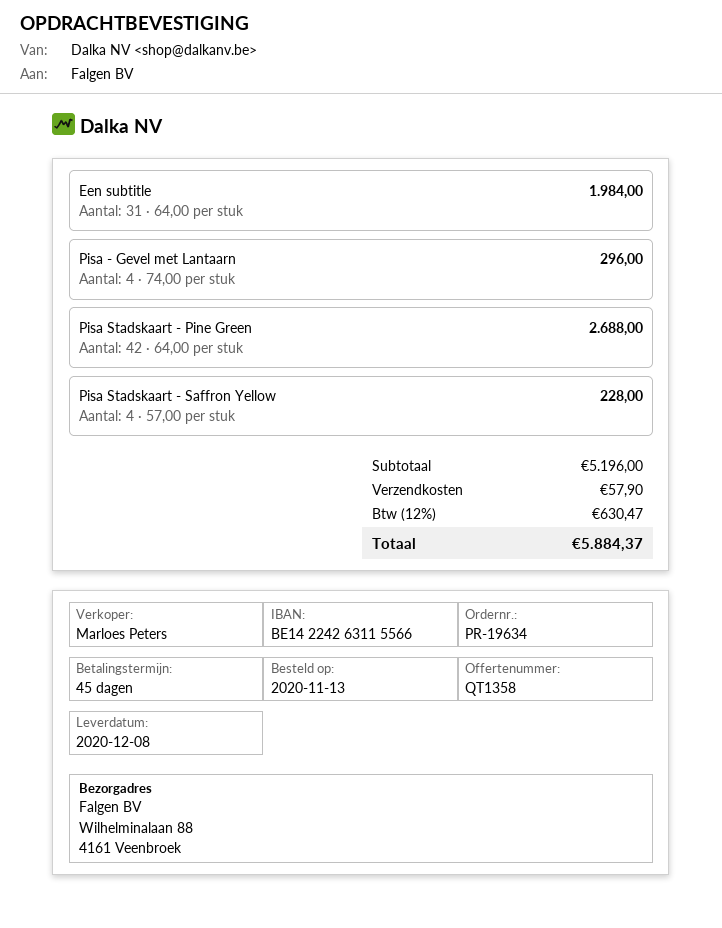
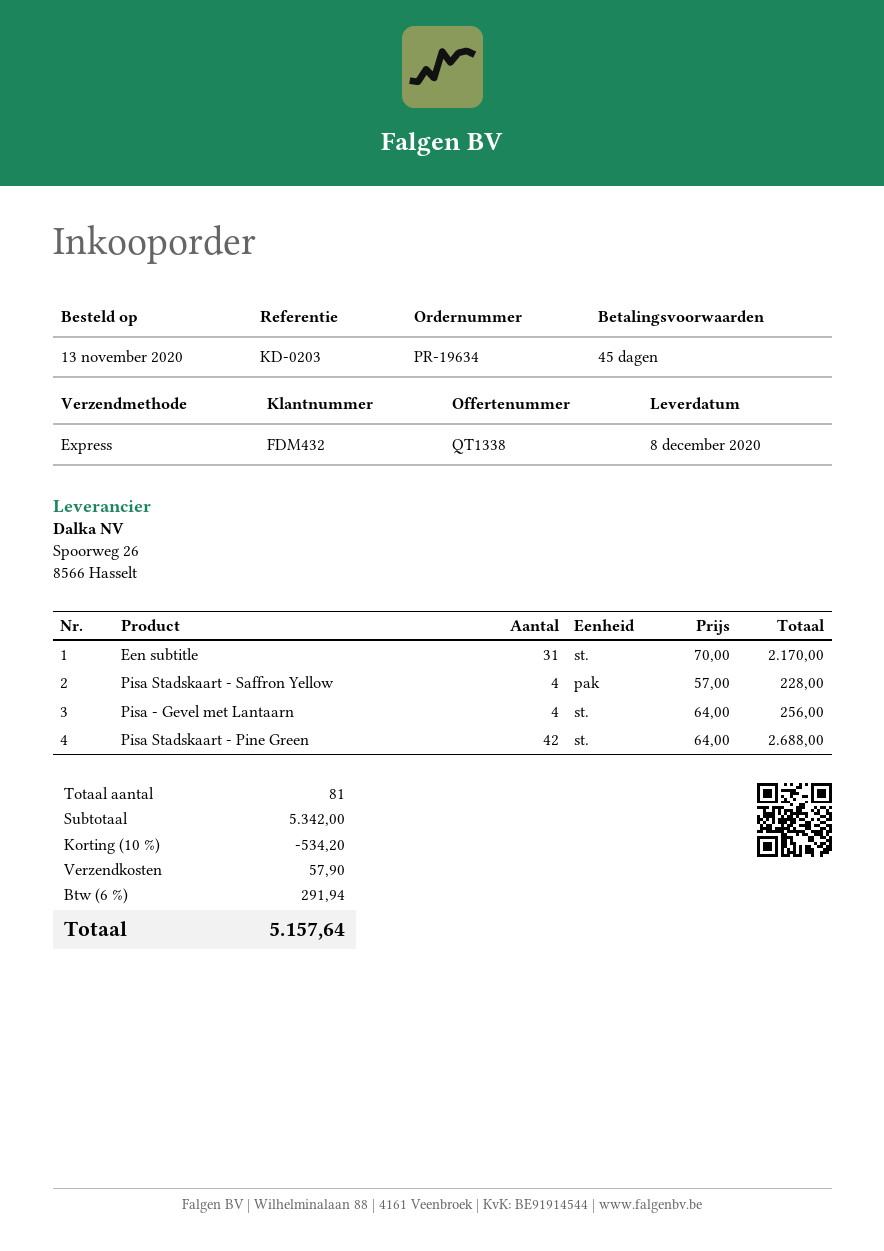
quote number: QT1358 -> QT1338
Een subtitle: 31 x 64.00 = 1984.00 -> 31 x 70.00 = 2170.00
Pisa - Gevel met Lantaarn: 4 x 74.00 = 296.00 -> 4 x 64.00 = 256.00
subtotal: 5196.00 -> 5342.00
discount: none -> 10% = 534.20
tax: 12% = 630.47 -> 6% = 291.94
total: 5884.37 -> 5157.64

